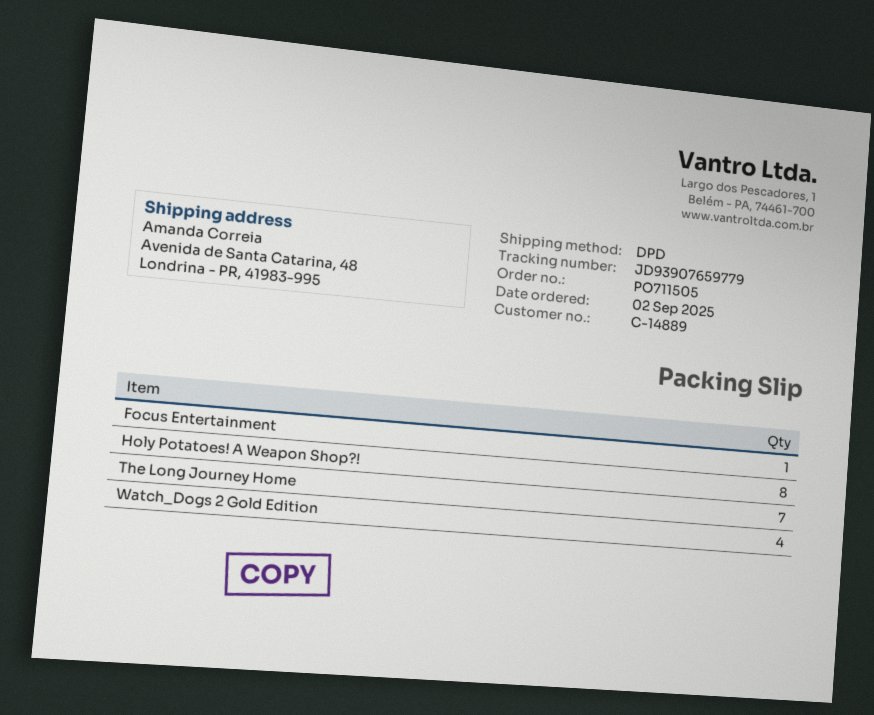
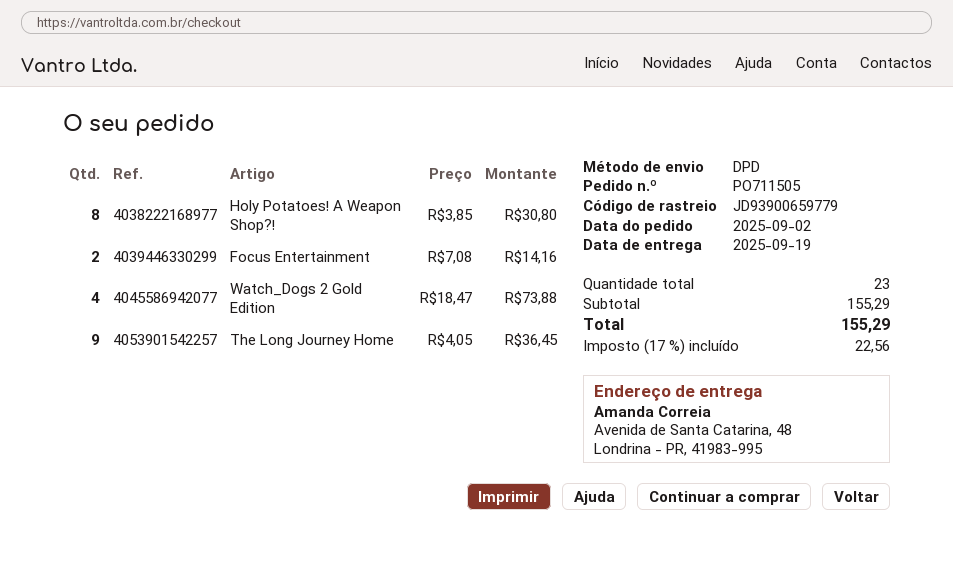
tracking number: JD93907659779 -> JD93900659779
Focus Entertainment: 1 -> 2
The Long Journey Home: 7 -> 9

